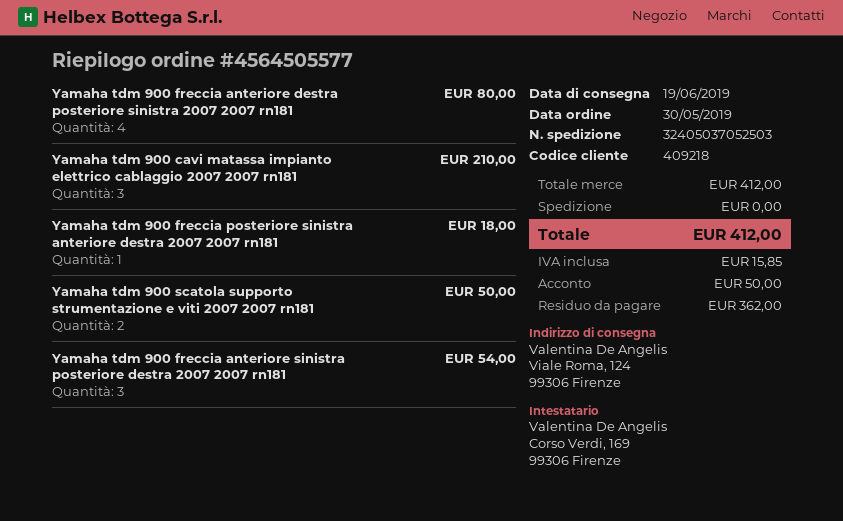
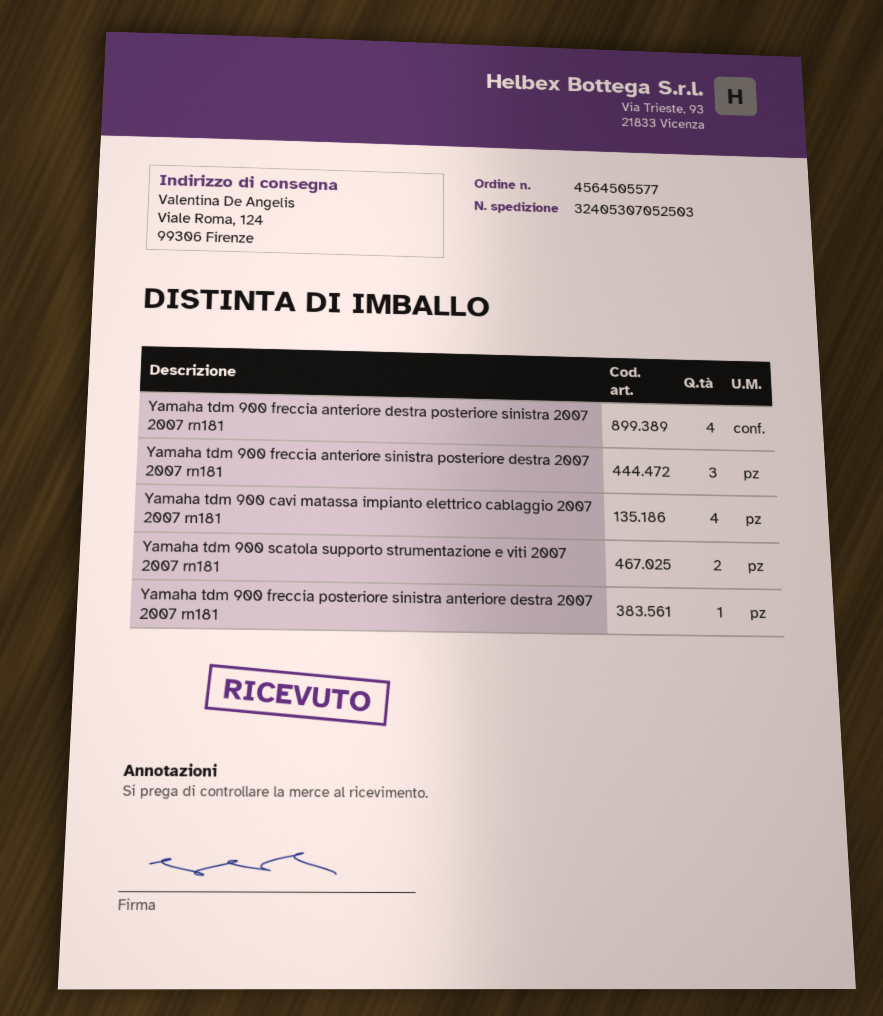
tracking number: 32405037052503 -> 32405307052503
Yamaha tdm 900 cavi matassa impianto elettrico cablaggio 2007 2007 rn181: 3 -> 4

